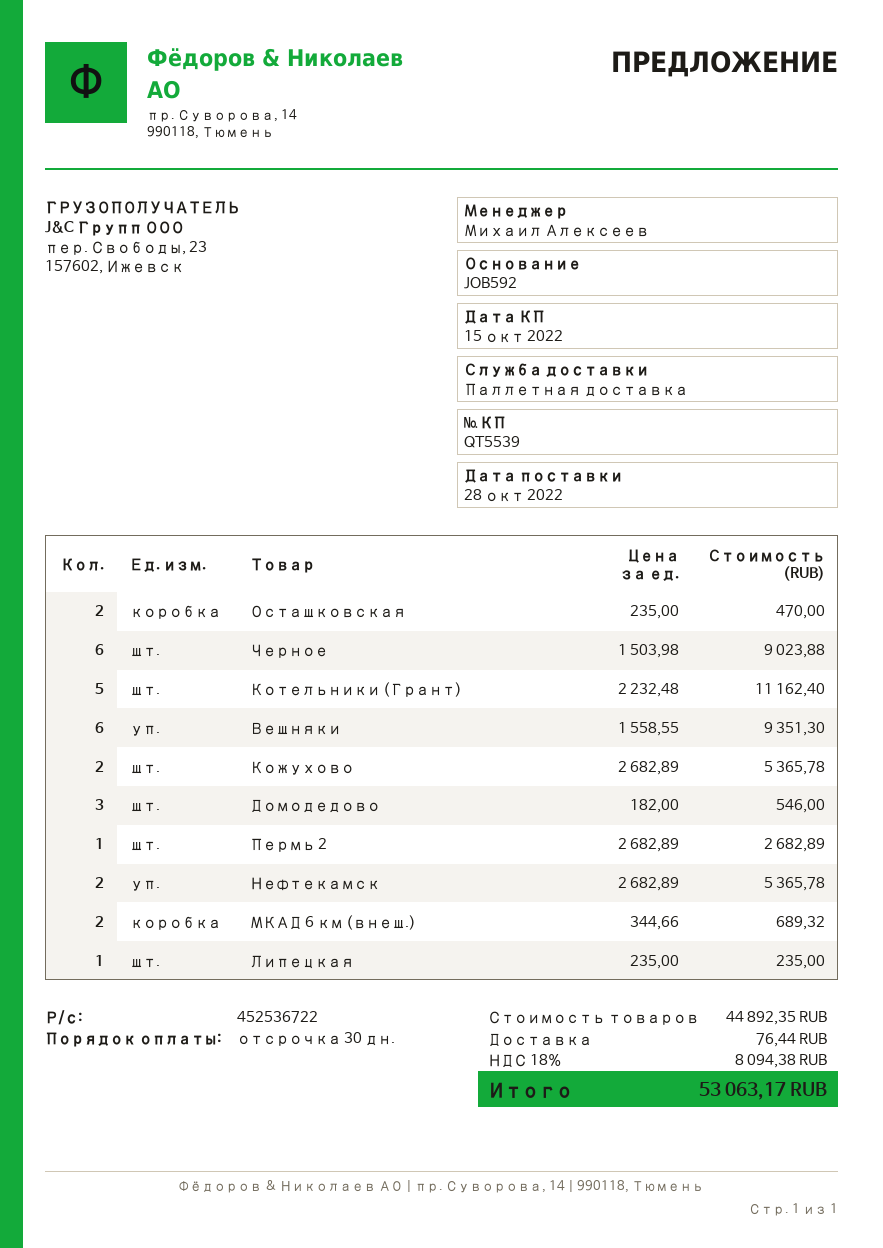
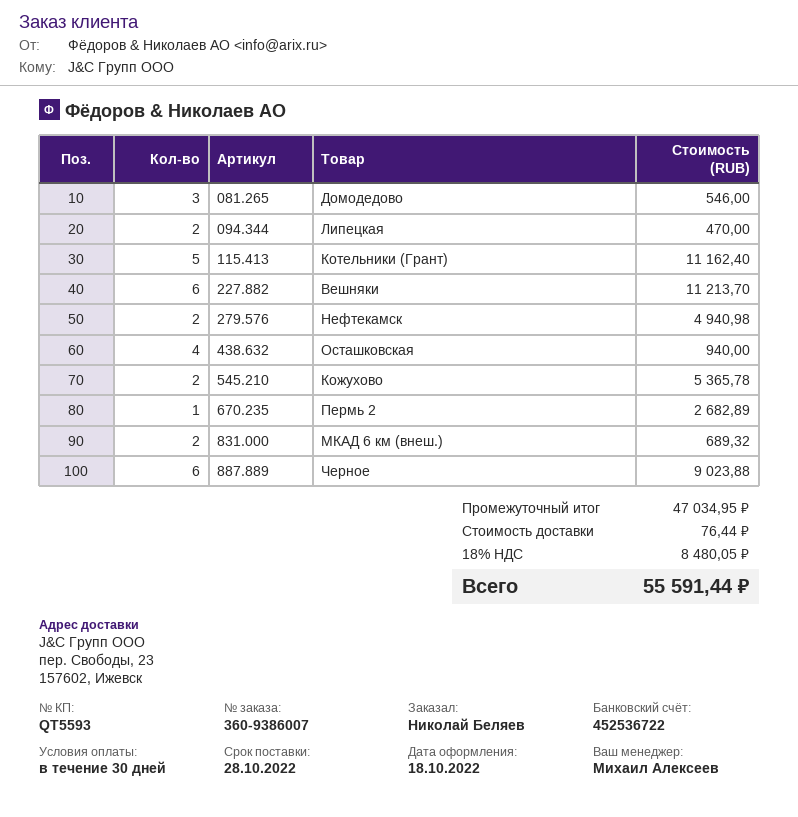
quote number: QT5539 -> QT5593
Осташковская: 2 for 470.00 -> 4 for 940.00
Вешняки: 6 for 9351.30 -> 6 for 11213.70
Нефтекамск: 2 for 5365.78 -> 2 for 4940.98
Липецкая: 1 for 235.00 -> 2 for 470.00
subtotal: 44892.35 -> 47034.95
tax: 18% = 8094.38 -> 18% = 8480.05
total: 53063.17 -> 55591.44

